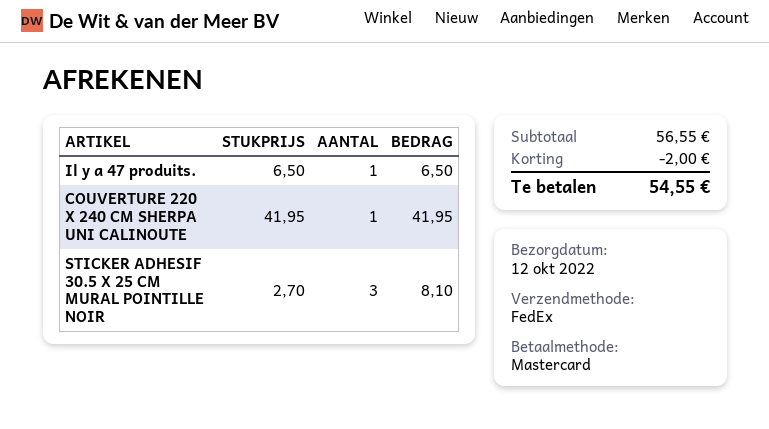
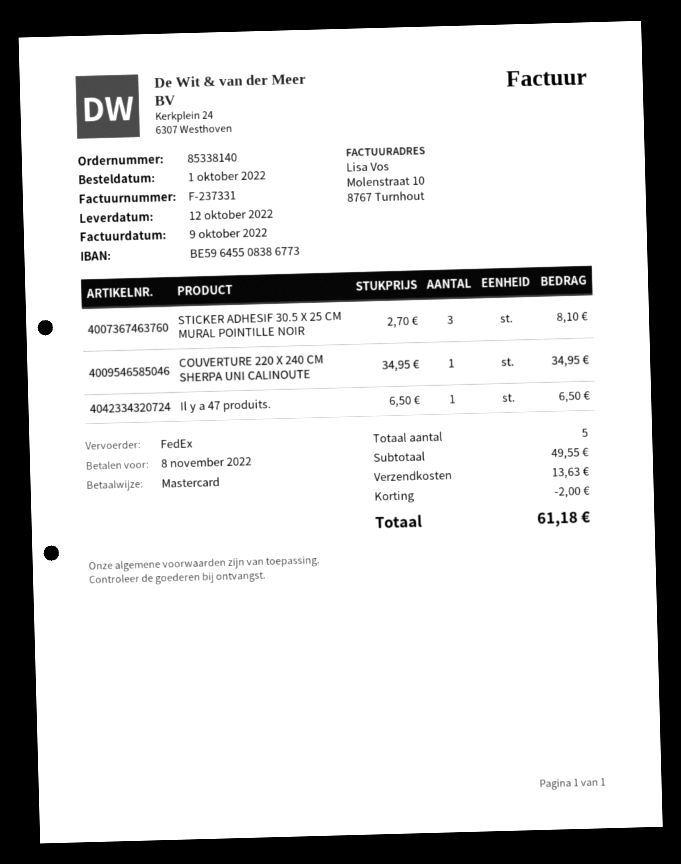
COUVERTURE 220 X 240 CM SHERPA UNI CALINOUTE: 1 x 41.95 = 41.95 -> 1 x 34.95 = 34.95
subtotal: 56.55 -> 49.55
shipping: none -> 13.63
total: 54.55 -> 61.18

